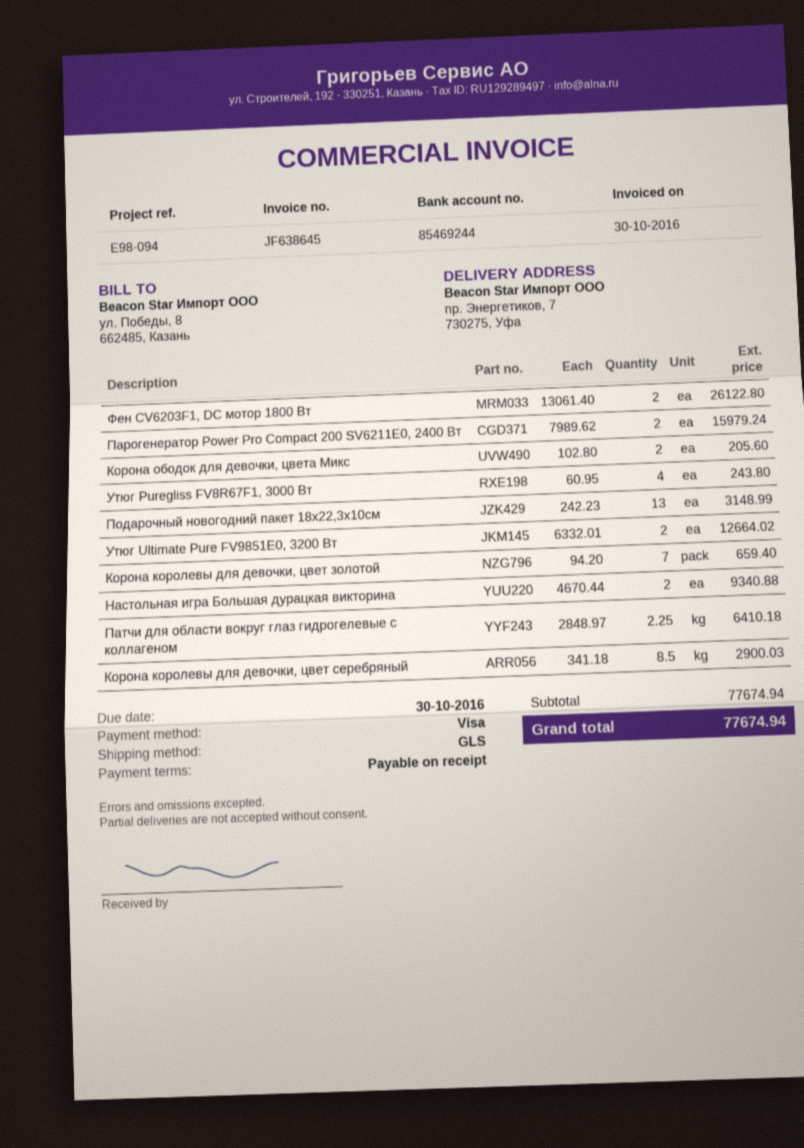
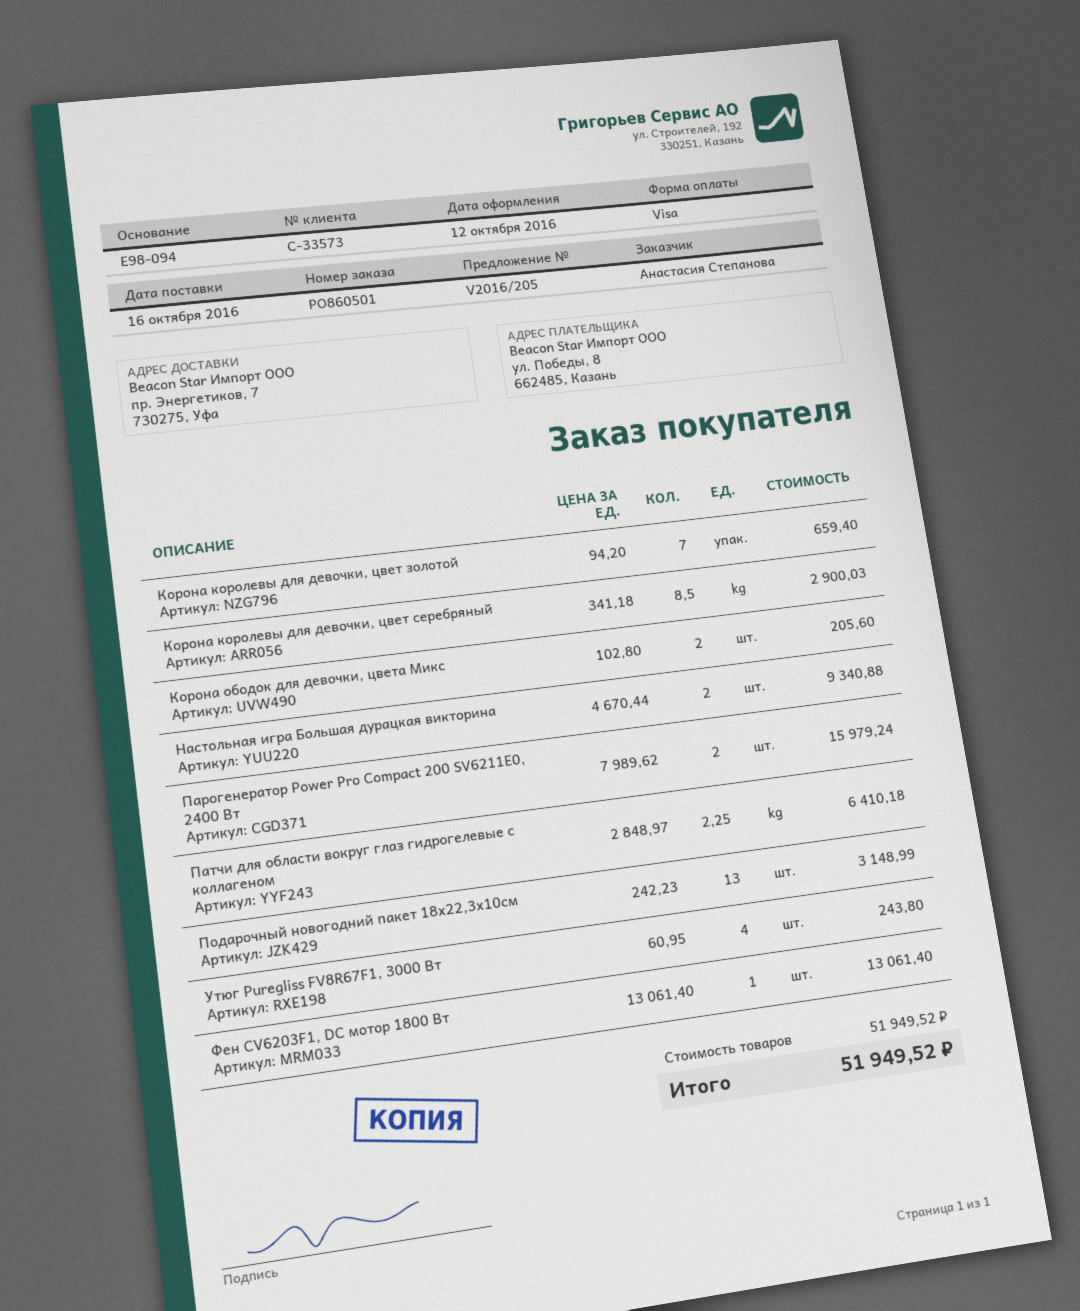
Фен CV6203F1, DC мотор 1800 Вт: 2 x 13061.40 = 26122.80 -> 1 x 13061.40 = 13061.40
Утюг Ultimate Pure FV9851E0, 3200 Вт: 2 x 6332.01 = 12664.02 -> none
subtotal: 77674.94 -> 51949.52
total: 77674.94 -> 51949.52

